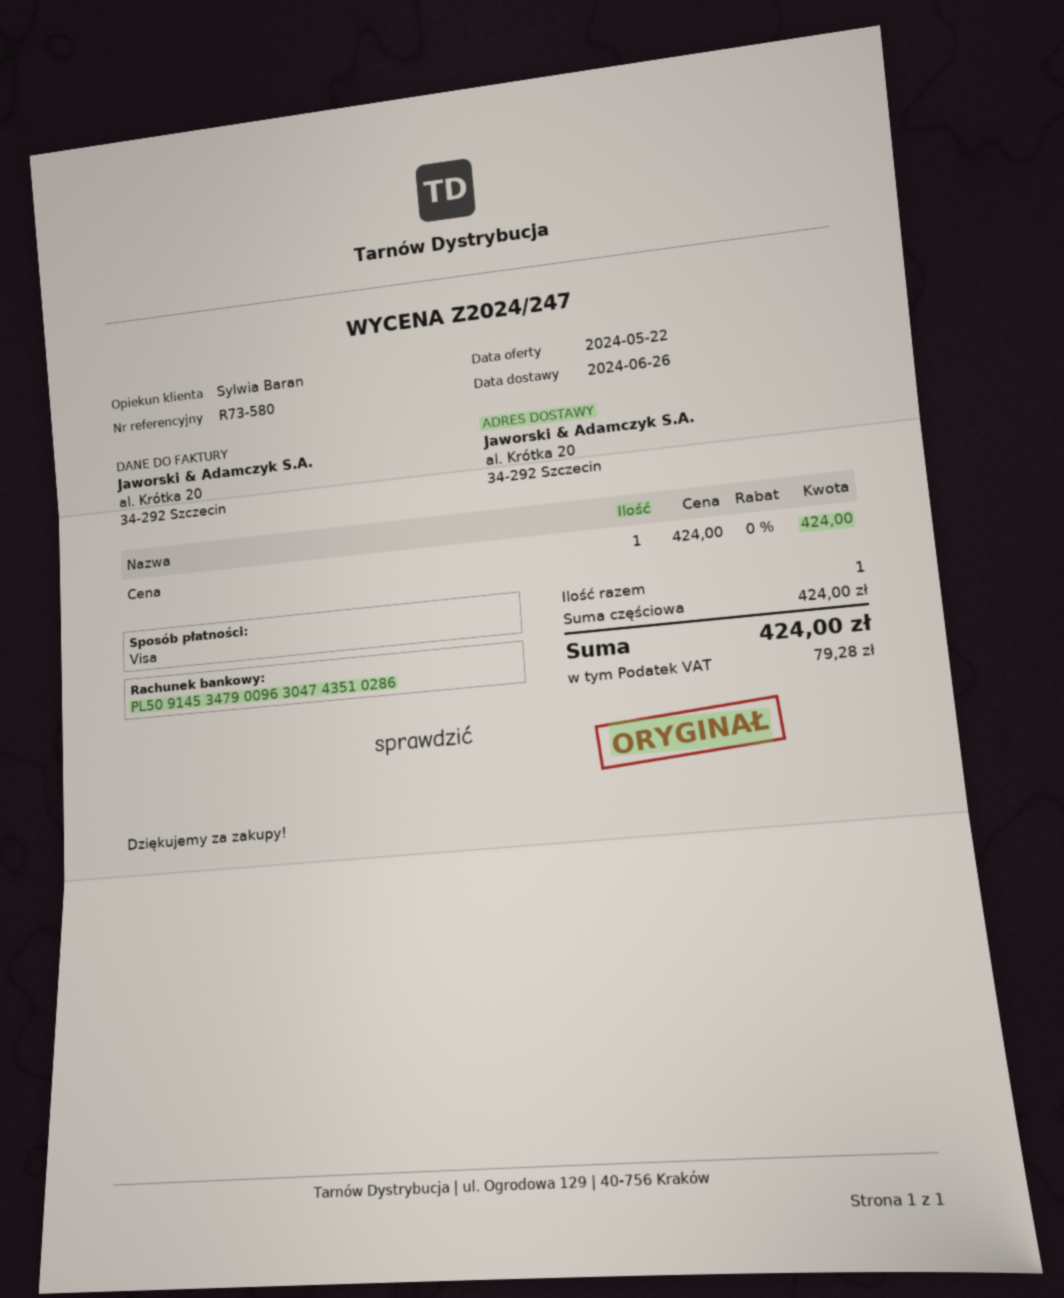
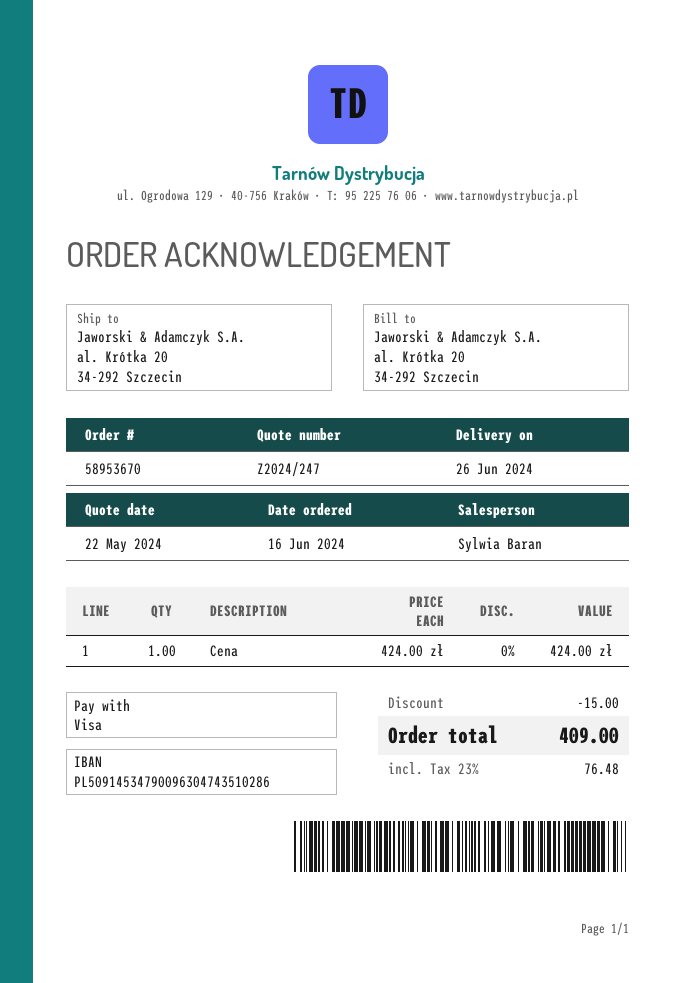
discount: none -> 15.00
tax: 79.28 -> 76.48
total: 424.00 -> 409.00

